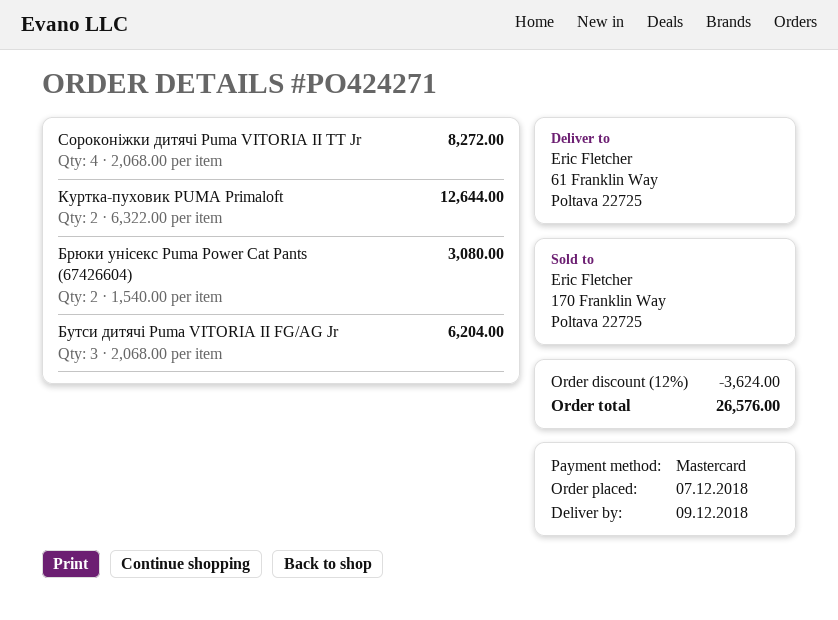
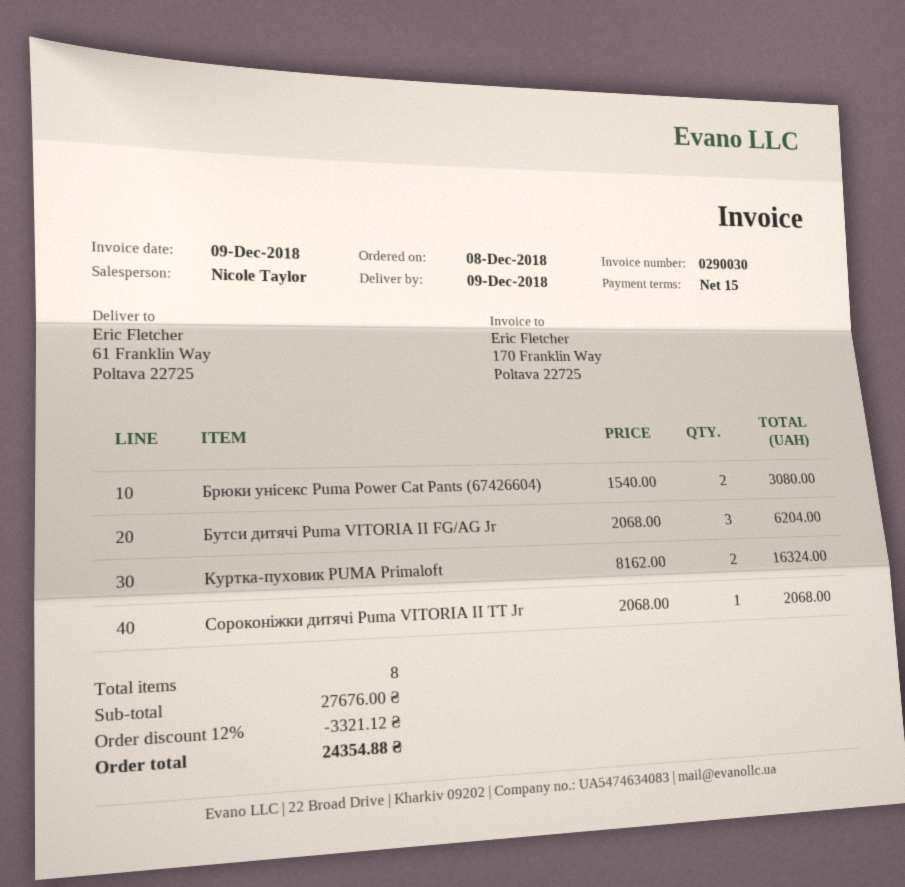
order date: 2018-12-07 -> 2018-12-08
Сороконіжки дитячі Puma VITORIA II TT Jr: 4 x 2068.00 = 8272.00 -> 1 x 2068.00 = 2068.00
Куртка-пуховик PUMA Primaloft: 2 x 6322.00 = 12644.00 -> 2 x 8162.00 = 16324.00
discount: 12% = 3624.00 -> 12% = 3321.12
total: 26576.00 -> 24354.88

